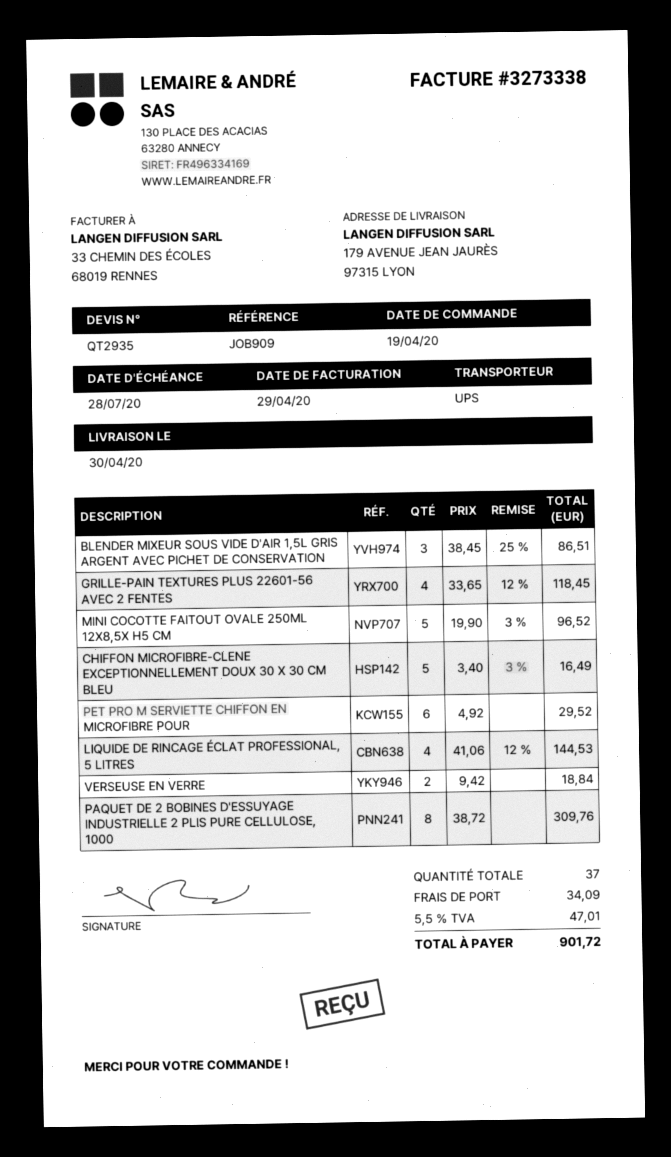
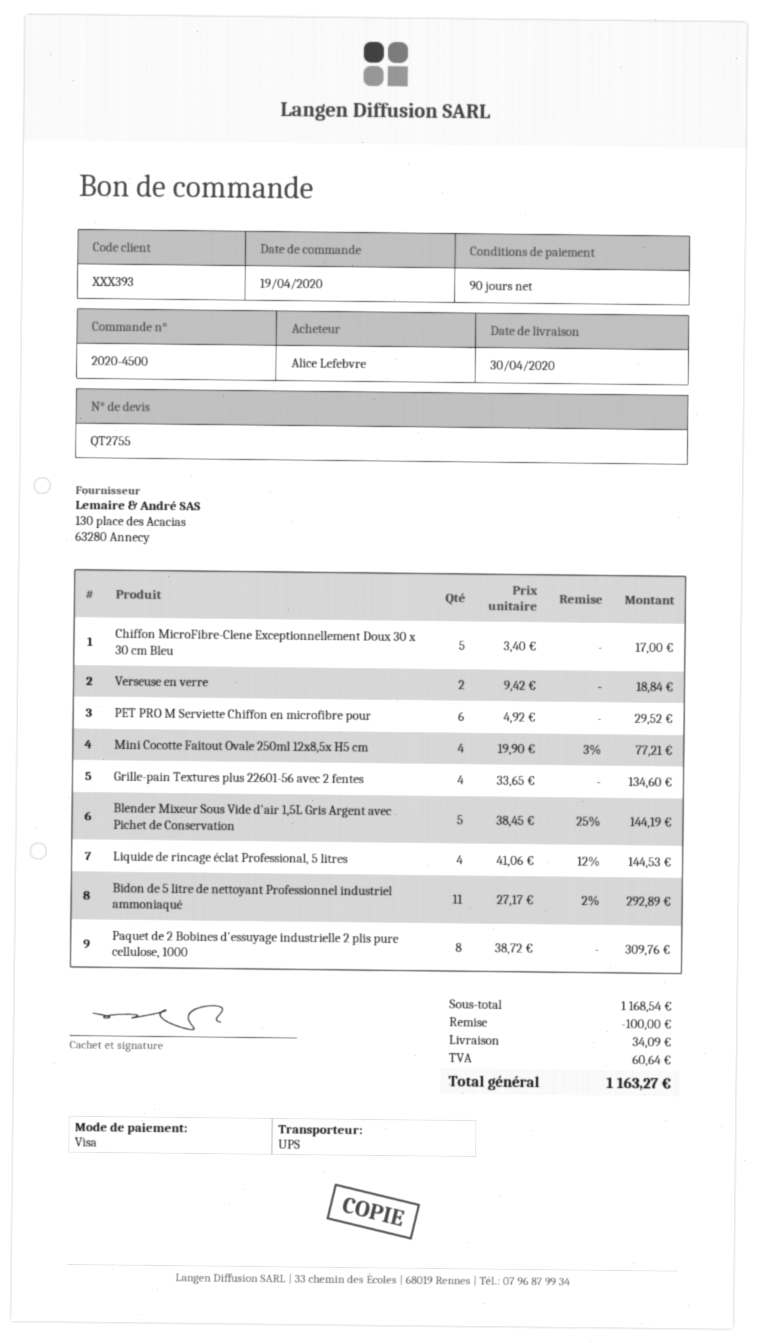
quote number: QT2935 -> QT2755
BLENDER MIXEUR SOUS VIDE D'AIR 1,5L GRIS ARGENT AVEC PICHET DE CONSERVATION: 3 x 38.45 - 25% = 86.51 -> 5 x 38.45 - 25% = 144.19
GRILLE-PAIN TEXTURES PLUS 22601-56 AVEC 2 FENTES: 4 x 33.65 - 12% = 118.45 -> 4 x 33.65 = 134.60
MINI COCOTTE FAITOUT OVALE 250ML 12X8,5X H5 CM: 5 x 19.90 - 3% = 96.52 -> 4 x 19.90 - 3% = 77.21
CHIFFON MICROFIBRE-CLENE EXCEPTIONNELLEMENT DOUX 30 X 30 CM BLEU: 5 x 3.40 - 3% = 16.49 -> 5 x 3.40 = 17.00
Bidon de 5 litre de nettoyant Professionnel industriel ammoniaqué: none -> 11 x 27.17 - 2% = 292.89
discount: none -> 100.00
tax: 47.01 -> 60.64
total: 901.72 -> 1163.27

